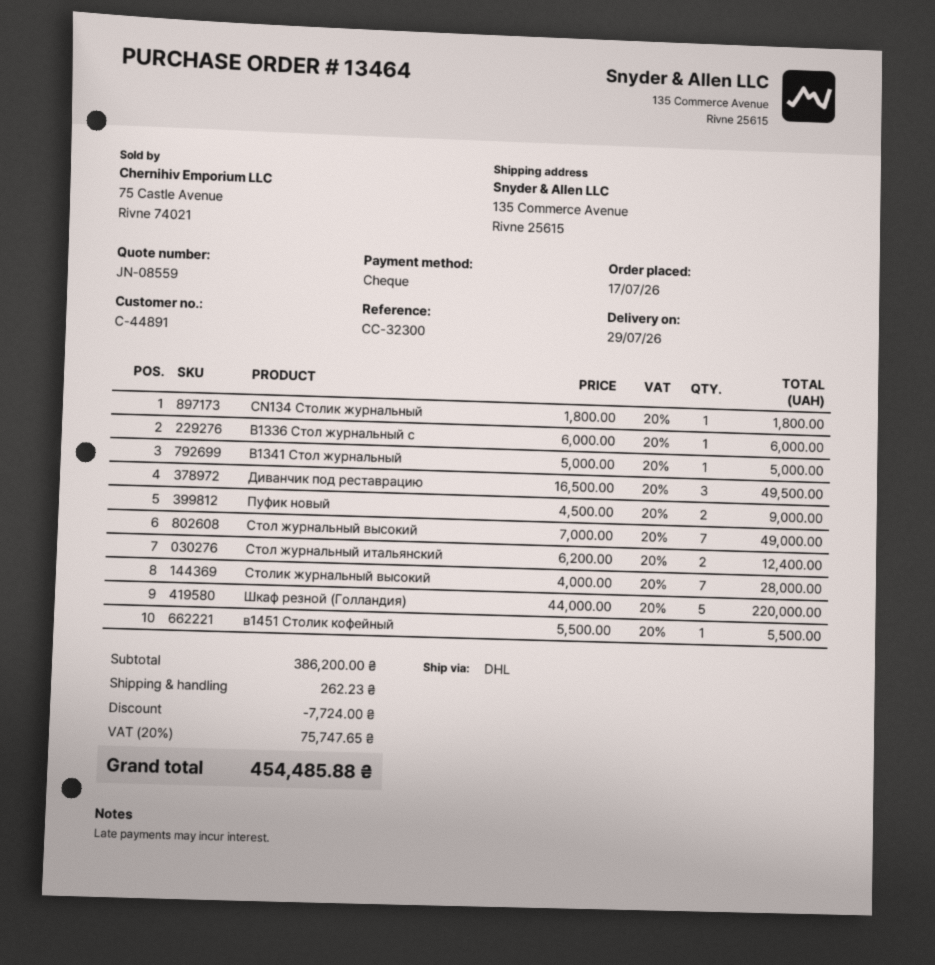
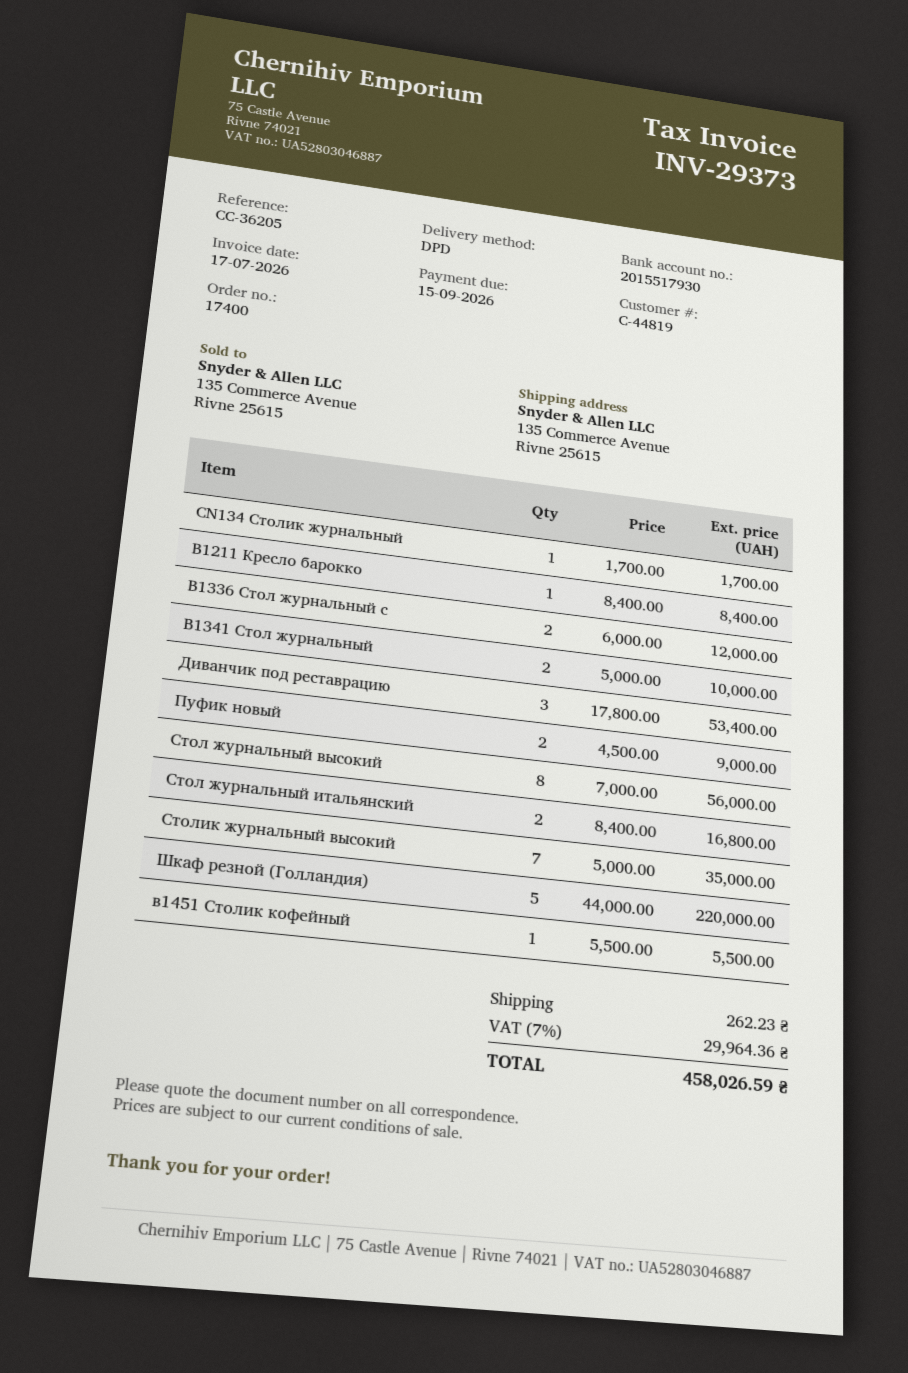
order number: 13464 -> 17400
customer number: C-44891 -> C-44819
reference: CC-32300 -> CC-36205
shipping method: DHL -> DPD
CN134 Столик журнальный: 1 x 1800.00 = 1800.00 -> 1 x 1700.00 = 1700.00
В1336 Стол журнальный с: 1 x 6000.00 = 6000.00 -> 2 x 6000.00 = 12000.00
В1341 Стол журнальный: 1 x 5000.00 = 5000.00 -> 2 x 5000.00 = 10000.00
Диванчик под реставрацию: 3 x 16500.00 = 49500.00 -> 3 x 17800.00 = 53400.00
Стол журнальный высокий: 7 x 7000.00 = 49000.00 -> 8 x 7000.00 = 56000.00
Стол журнальный итальянский: 2 x 6200.00 = 12400.00 -> 2 x 8400.00 = 16800.00
Столик журнальный высокий: 7 x 4000.00 = 28000.00 -> 7 x 5000.00 = 35000.00
В1211 Кресло барокко: none -> 1 x 8400.00 = 8400.00
discount: 7724.00 -> none
tax: 20% = 75747.65 -> 7% = 29964.36
total: 454485.88 -> 458026.59

